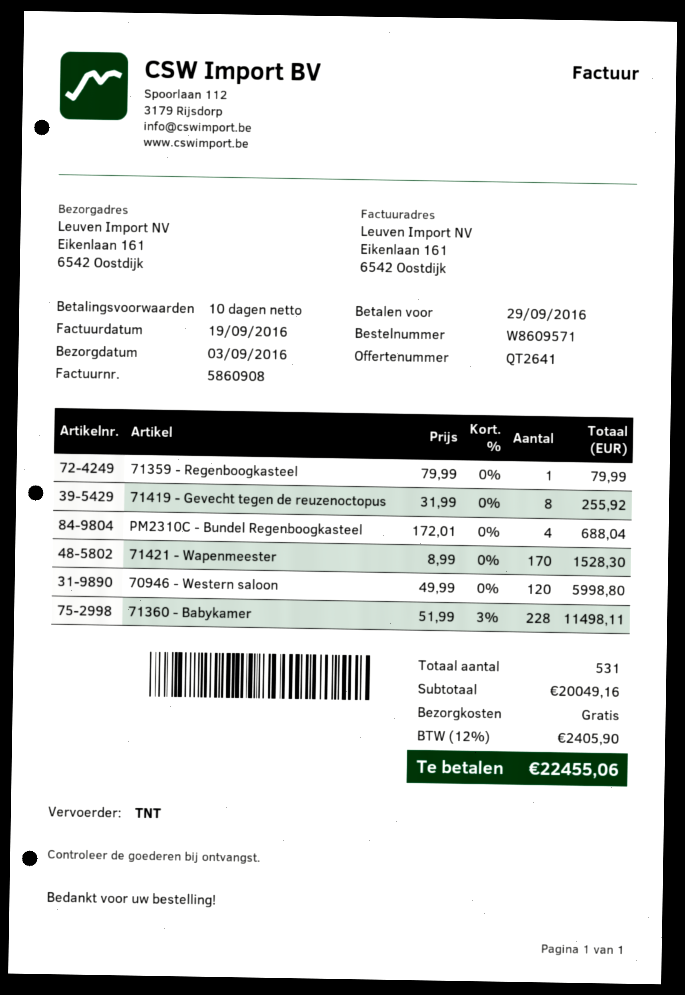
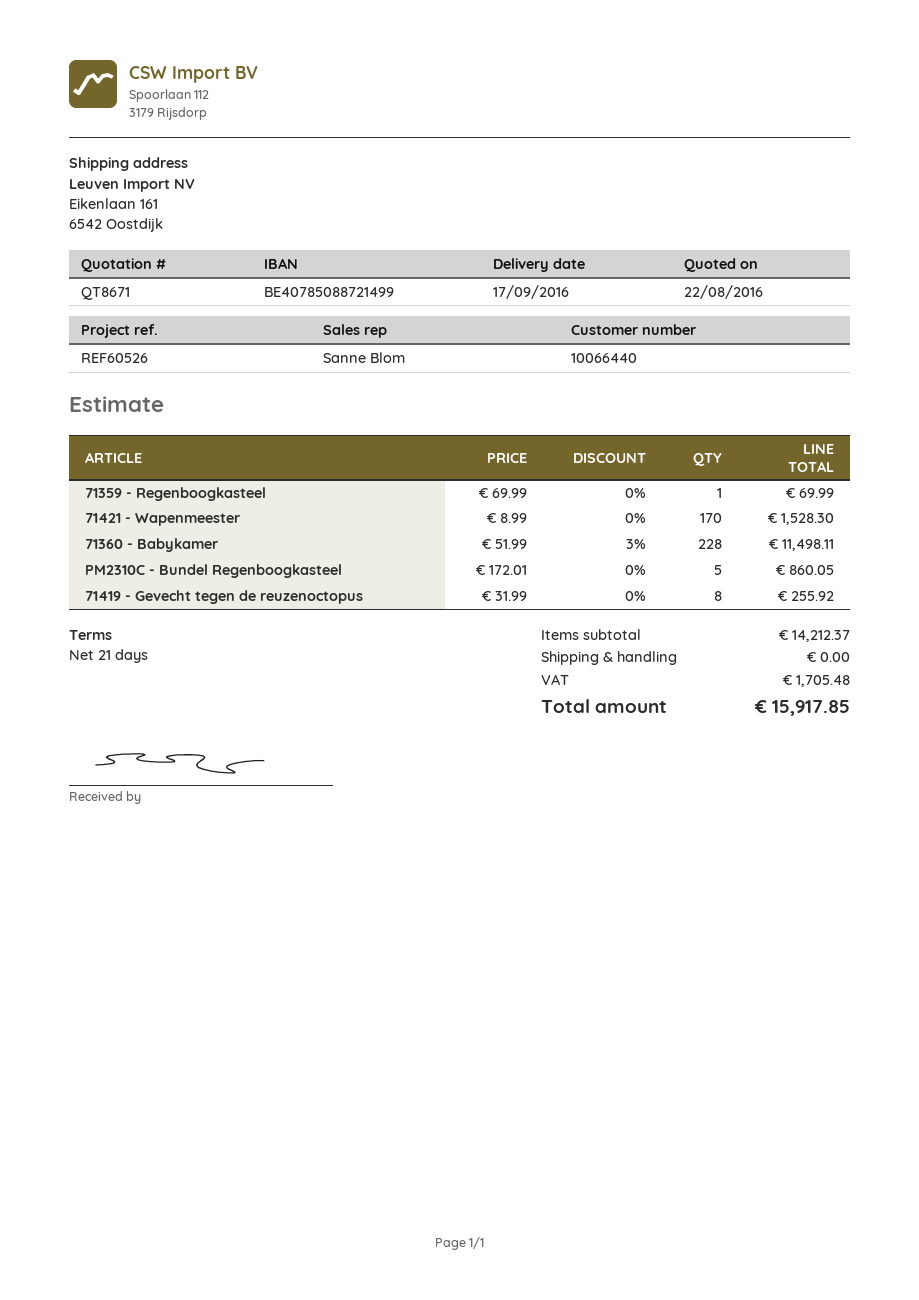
quote number: QT2641 -> QT8671
delivery date: 2016-09-03 -> 2016-09-17
payment terms: 10 days -> 21 days
71359 - Regenboogkasteel: 1 x 79.99 = 79.99 -> 1 x 69.99 = 69.99
PM2310C - Bundel Regenboogkasteel: 4 x 172.01 = 688.04 -> 5 x 172.01 = 860.05
70946 - Western saloon: 120 x 49.99 = 5998.80 -> none
subtotal: 20049.16 -> 14212.37
tax: 2405.90 -> 1705.48
total: 22455.06 -> 15917.85

